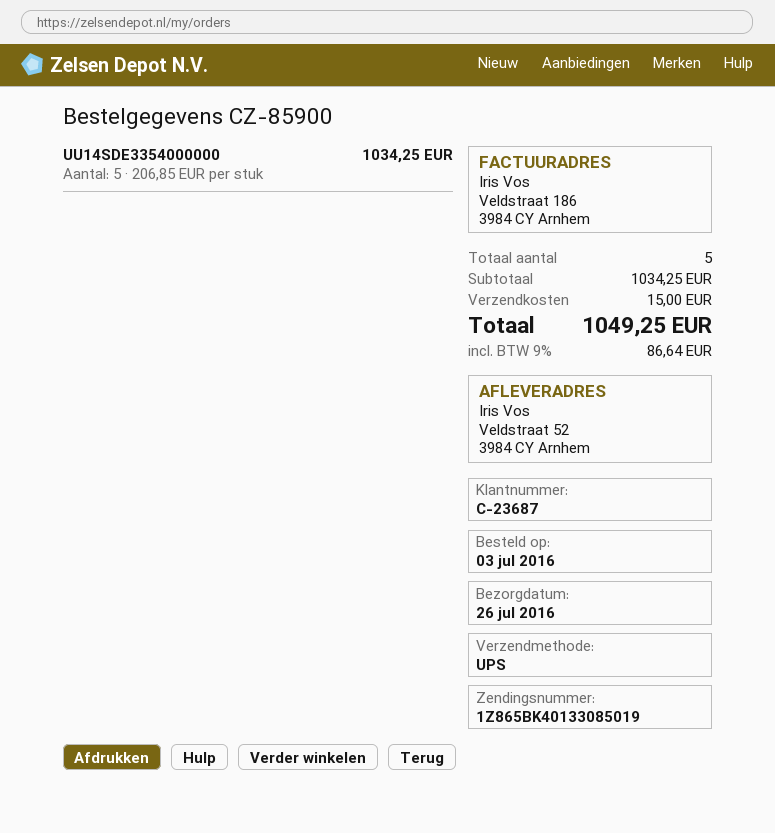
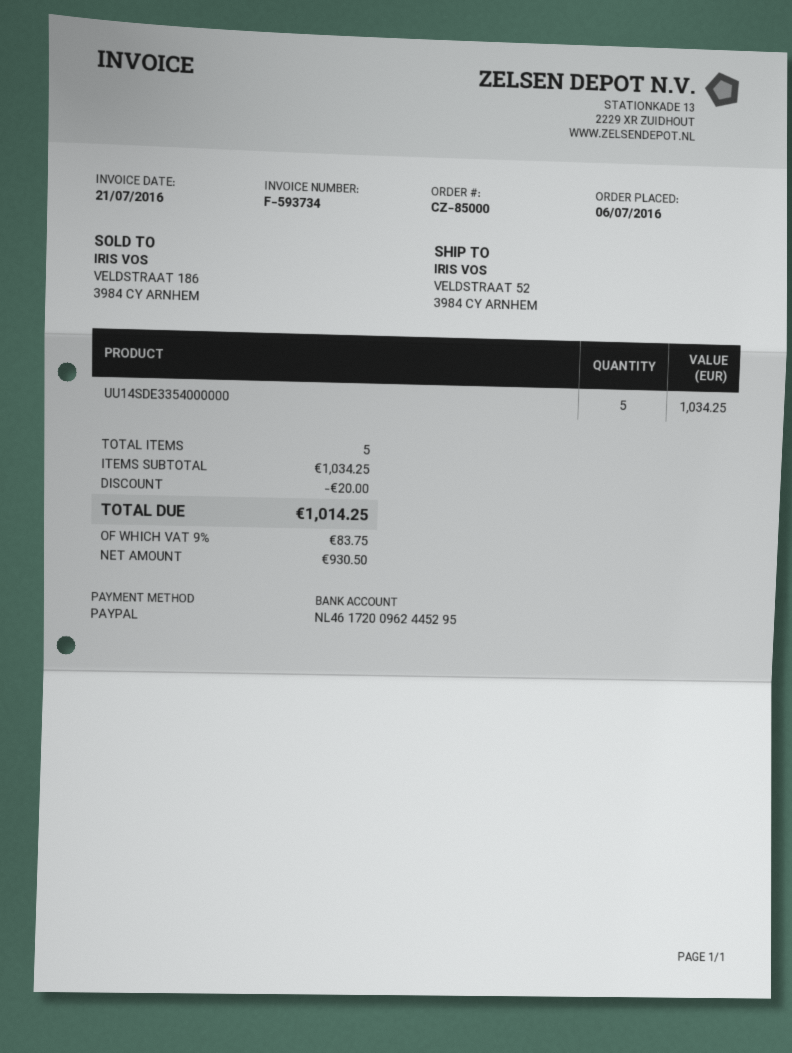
order number: CZ-85900 -> CZ-85000
order date: 2016-07-03 -> 2016-07-06
discount: none -> 20.00
shipping: 15.00 -> none
tax: 9% = 86.64 -> 9% = 83.75
total: 1049.25 -> 1014.25

